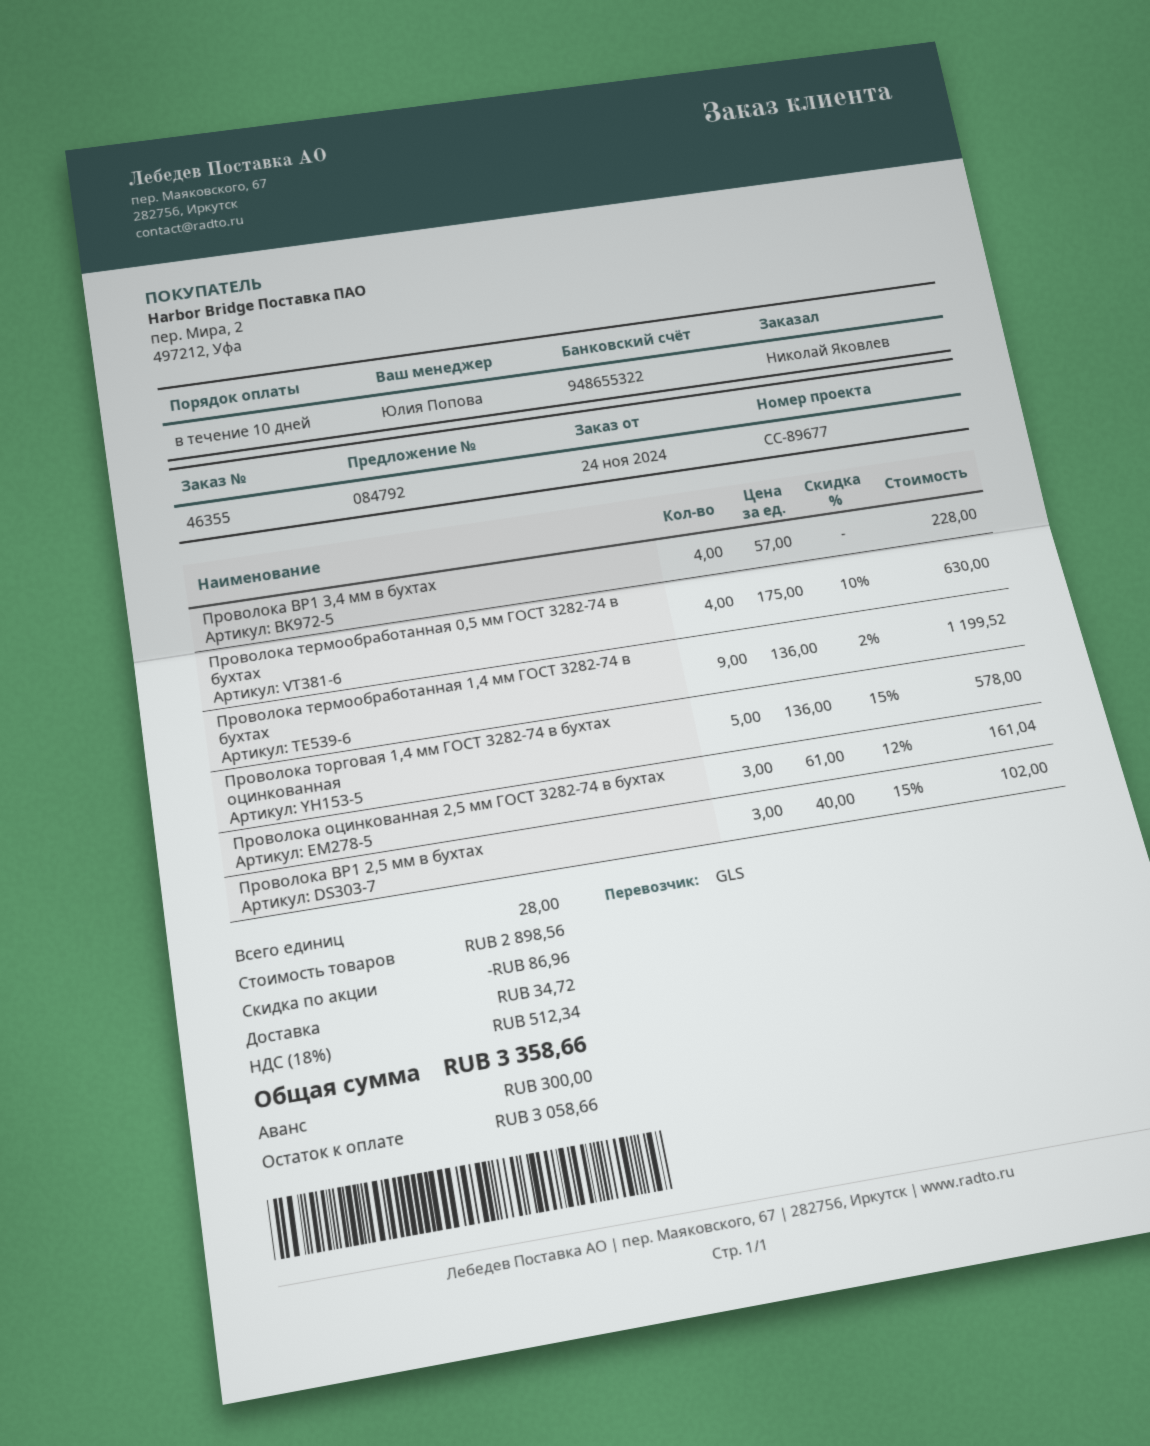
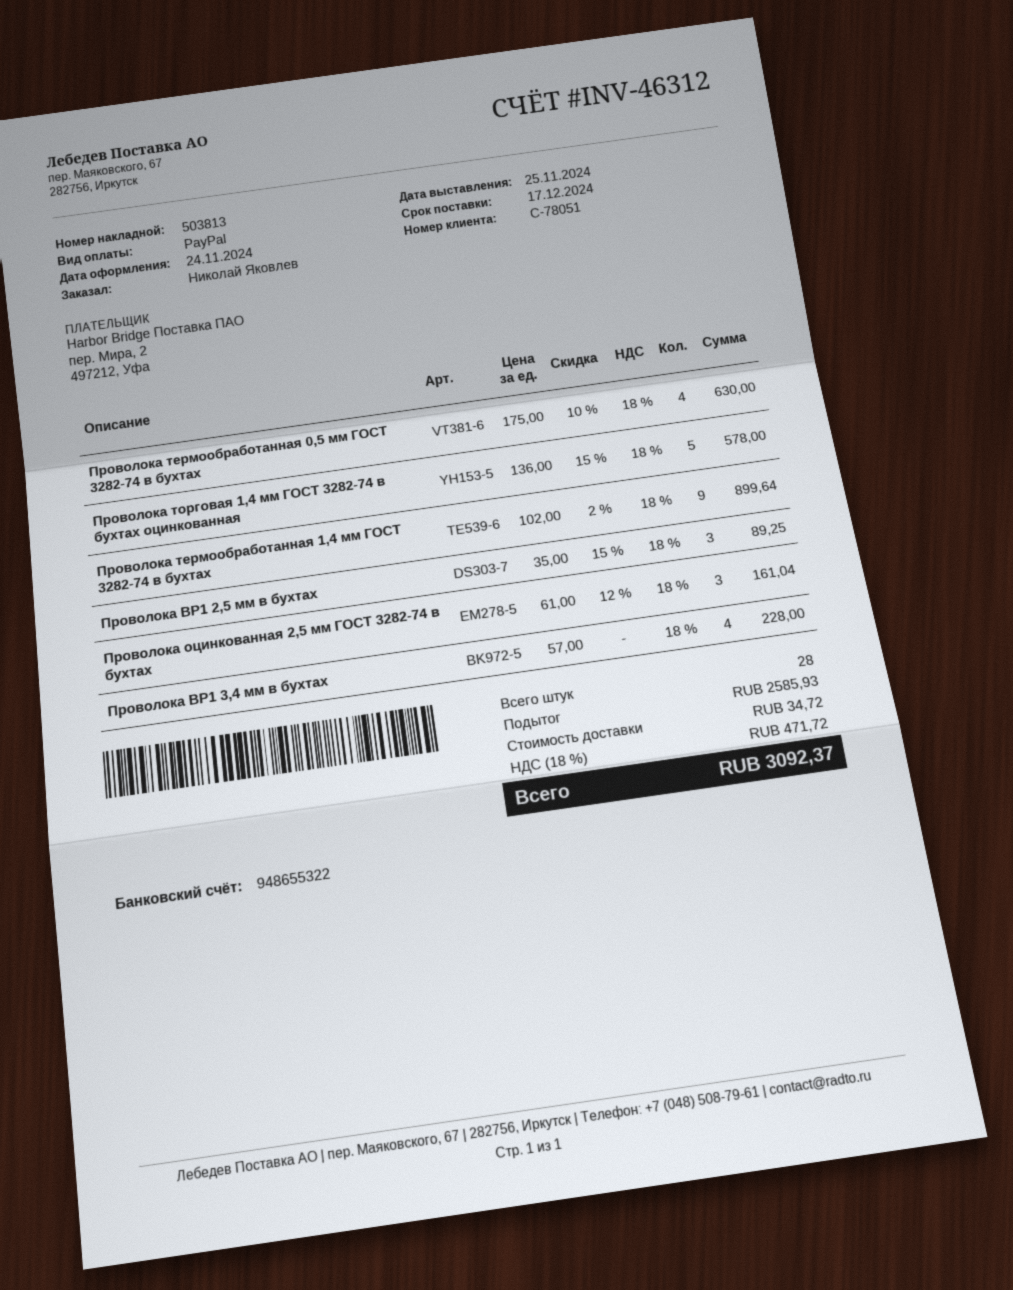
Проволока термообработанная 1,4 мм ГОСТ 3282-74 в бухтах: 9 x 136.00 - 2% = 1199.52 -> 9 x 102.00 - 2% = 899.64
Проволока ВР1 2,5 мм в бухтах: 3 x 40.00 - 15% = 102.00 -> 3 x 35.00 - 15% = 89.25
subtotal: 2898.56 -> 2585.93
discount: 86.96 -> none
tax: 18% = 512.34 -> 18% = 471.72
total: 3358.66 -> 3092.37

